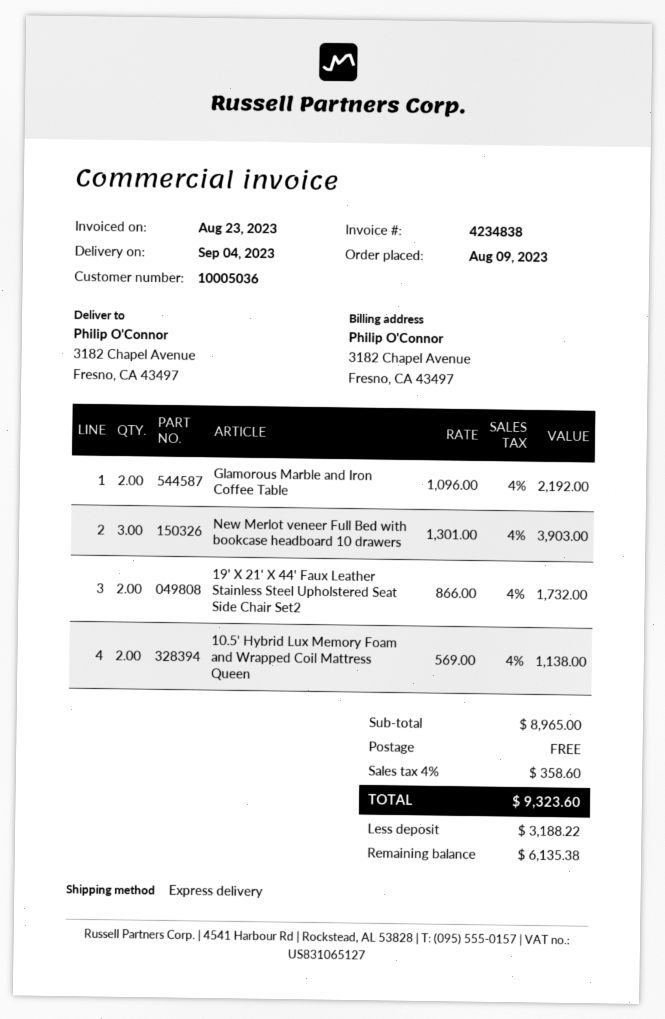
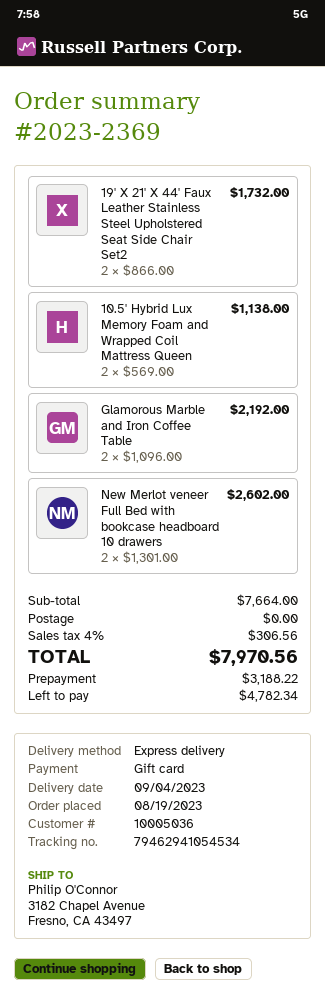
order date: 2023-08-09 -> 2023-08-19
New Merlot veneer Full Bed with bookcase headboard 10 drawers: 3 x 1301.00 = 3903.00 -> 2 x 1301.00 = 2602.00
subtotal: 8965.00 -> 7664.00
tax: 4% = 358.60 -> 4% = 306.56
total: 9323.60 -> 7970.56
balance: 6135.38 -> 4782.34

